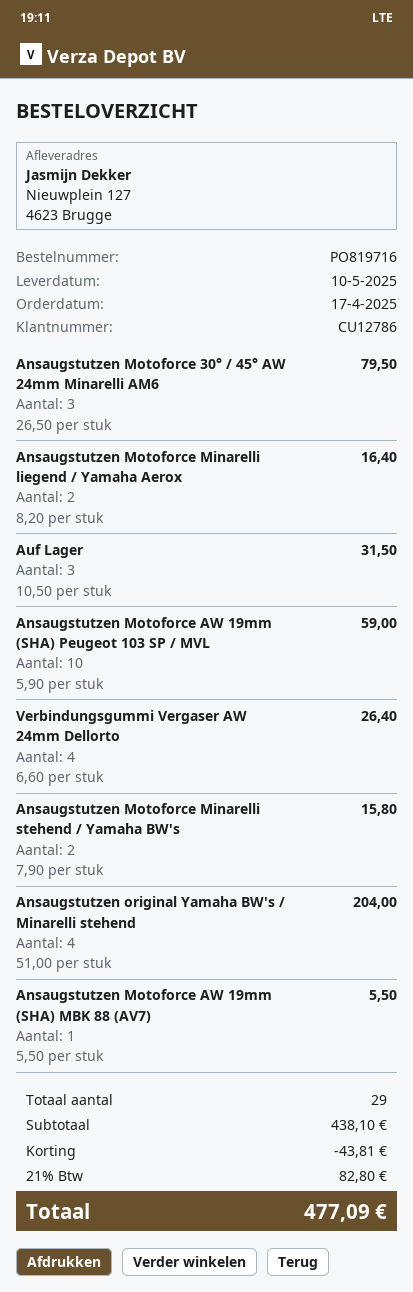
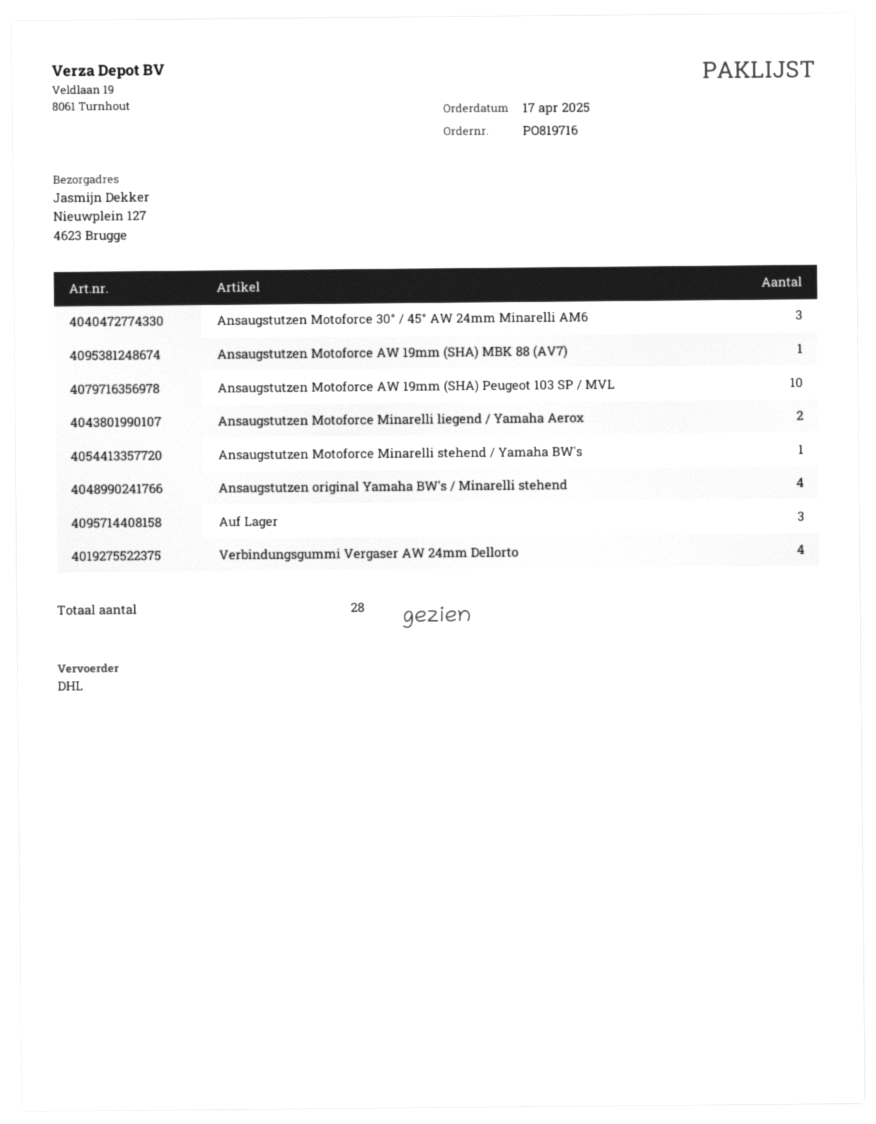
Ansaugstutzen Motoforce Minarelli stehend / Yamaha BW's: 2 -> 1
total quantity: 29 -> 28

